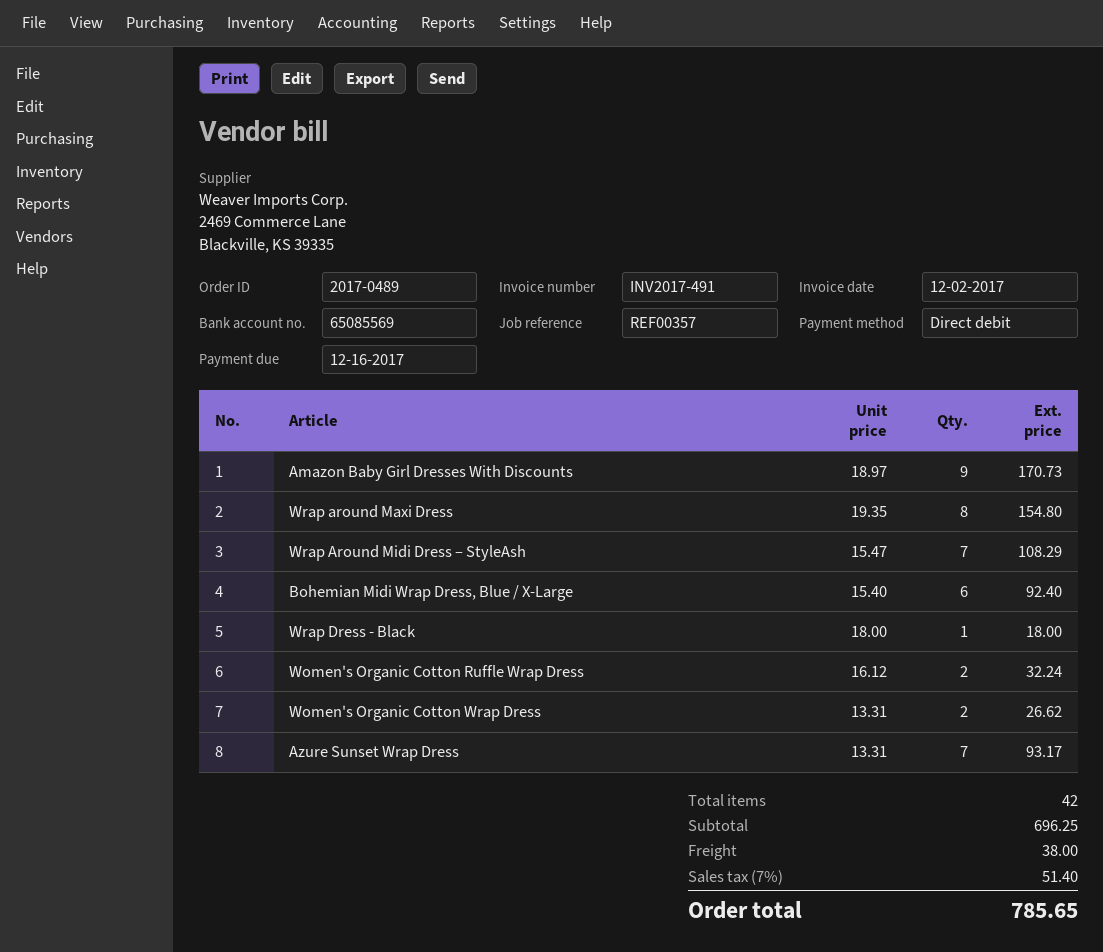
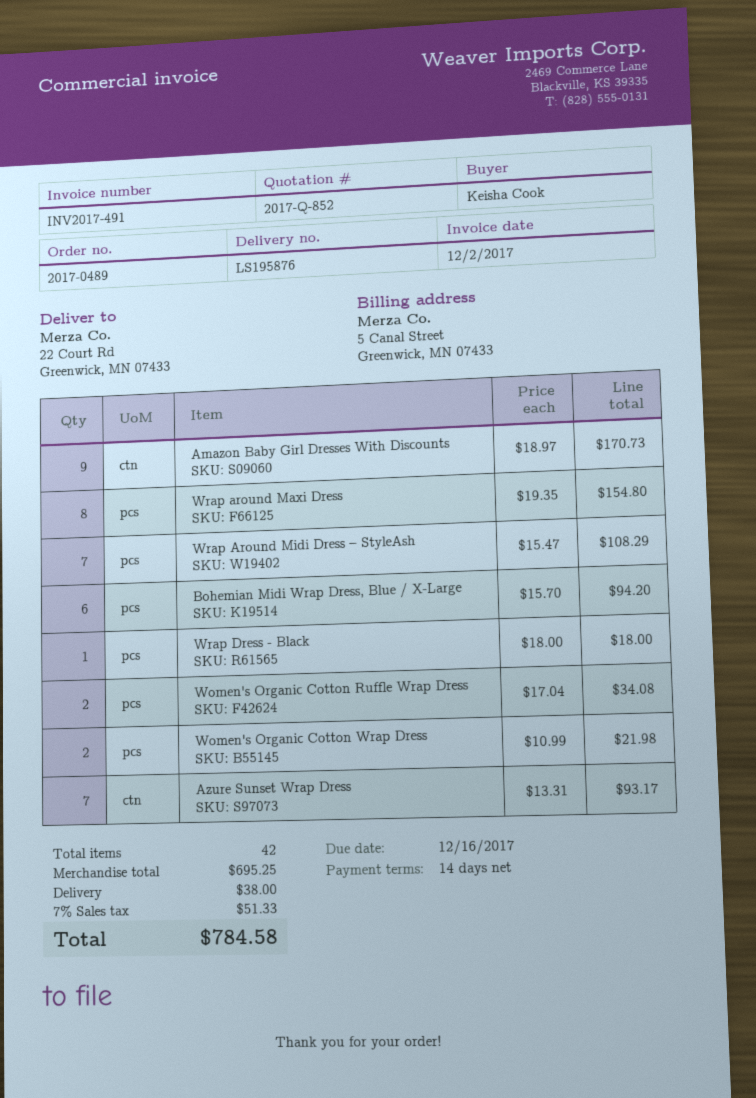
Bohemian Midi Wrap Dress, Blue / X-Large: 6 x 15.40 = 92.40 -> 6 x 15.70 = 94.20
Women's Organic Cotton Ruffle Wrap Dress: 2 x 16.12 = 32.24 -> 2 x 17.04 = 34.08
Women's Organic Cotton Wrap Dress: 2 x 13.31 = 26.62 -> 2 x 10.99 = 21.98
subtotal: 696.25 -> 695.25
tax: 7% = 51.40 -> 7% = 51.33
total: 785.65 -> 784.58

